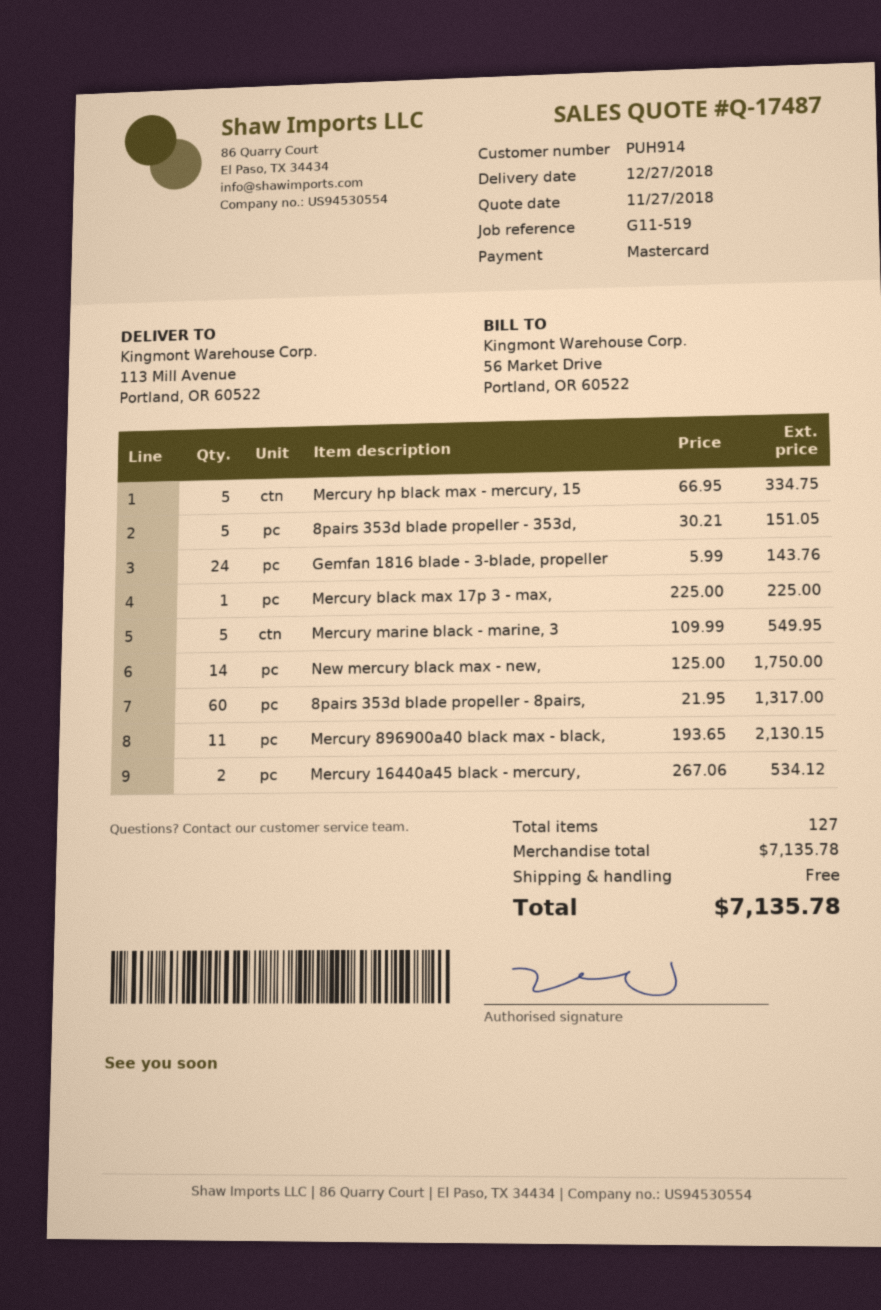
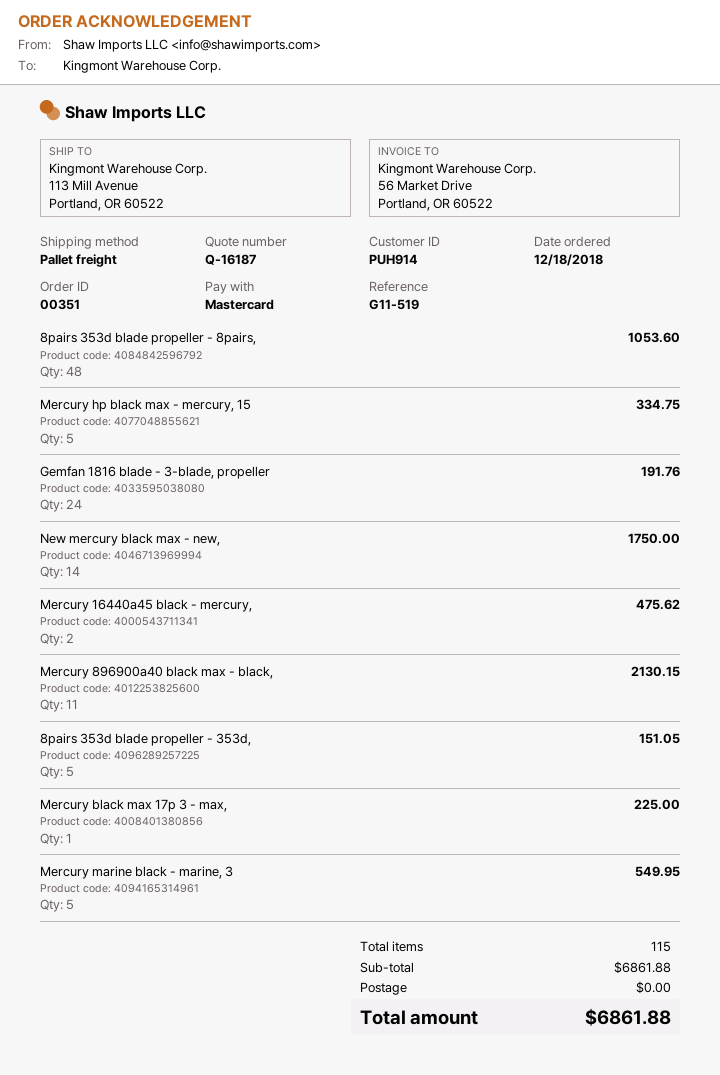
quote number: Q-17487 -> Q-16187
Gemfan 1816 blade - 3-blade, propeller: 24 for 143.76 -> 24 for 191.76
8pairs 353d blade propeller - 8pairs,: 60 for 1317.00 -> 48 for 1053.60
Mercury 16440a45 black - mercury,: 2 for 534.12 -> 2 for 475.62
total quantity: 127 -> 115
subtotal: 7135.78 -> 6861.88
total: 7135.78 -> 6861.88

